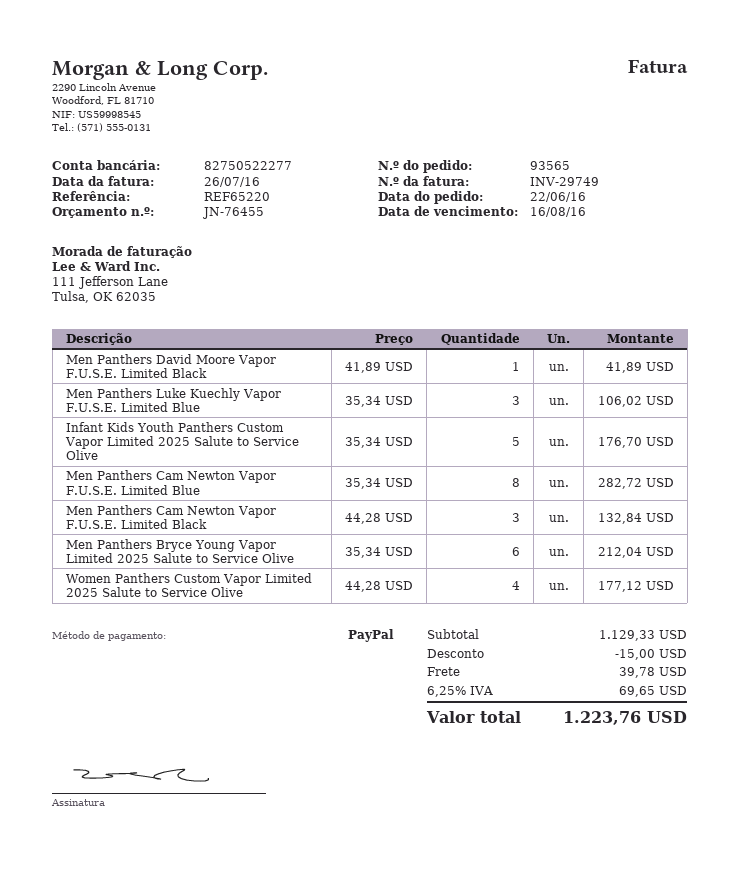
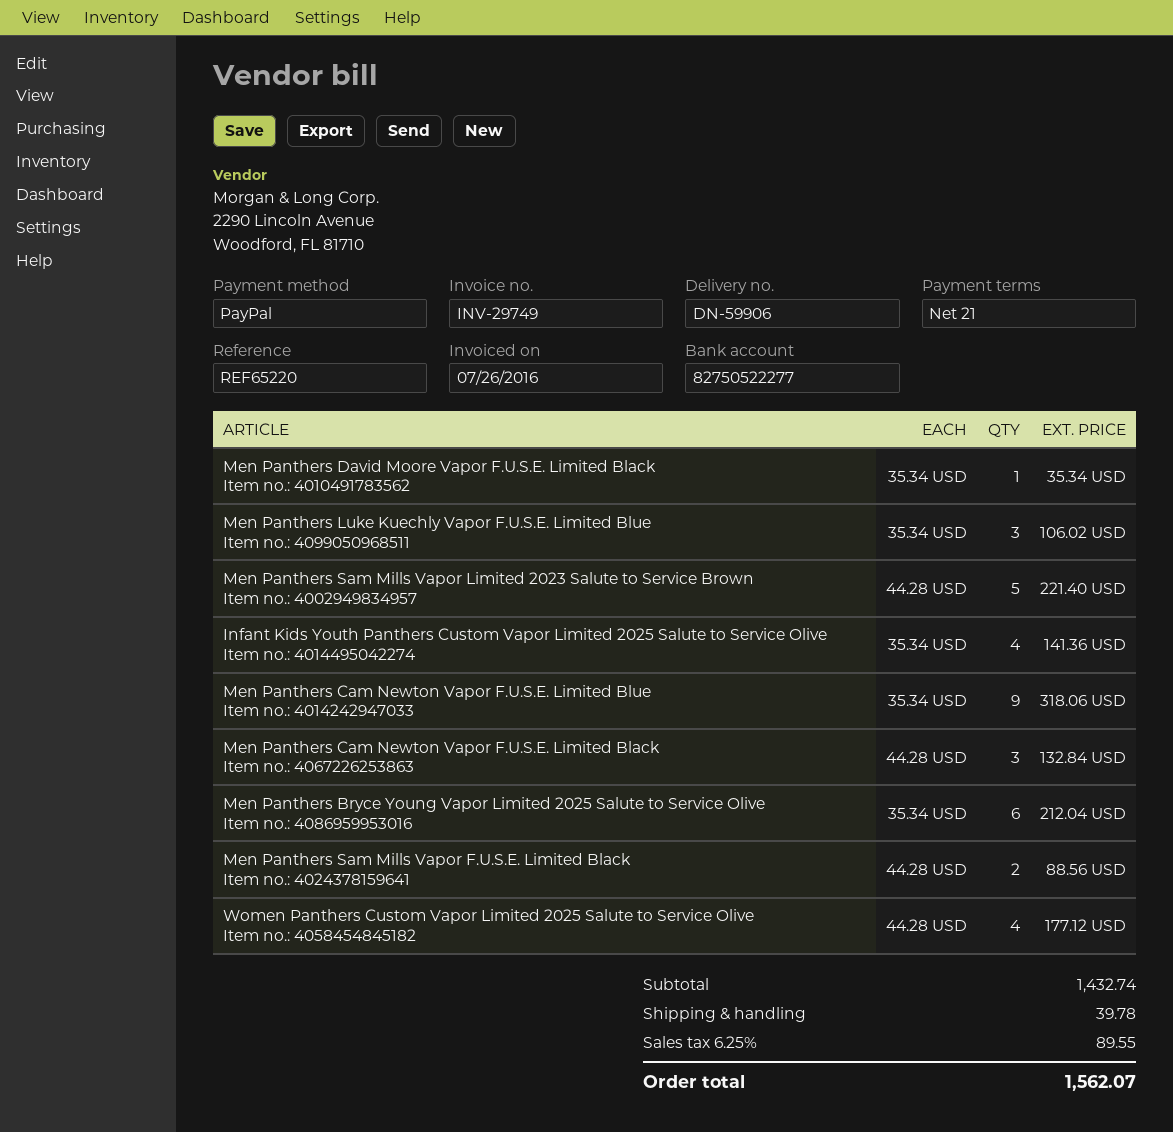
Men Panthers David Moore Vapor F.U.S.E. Limited Black: 1 x 41.89 = 41.89 -> 1 x 35.34 = 35.34
Infant Kids Youth Panthers Custom Vapor Limited 2025 Salute to Service Olive: 5 x 35.34 = 176.70 -> 4 x 35.34 = 141.36
Men Panthers Cam Newton Vapor F.U.S.E. Limited Blue: 8 x 35.34 = 282.72 -> 9 x 35.34 = 318.06
Men Panthers Sam Mills Vapor Limited 2023 Salute to Service Brown: none -> 5 x 44.28 = 221.40
Men Panthers Sam Mills Vapor F.U.S.E. Limited Black: none -> 2 x 44.28 = 88.56
subtotal: 1129.33 -> 1432.74
discount: 15.00 -> none
tax: 6.25% = 69.65 -> 6.25% = 89.55
total: 1223.76 -> 1562.07

